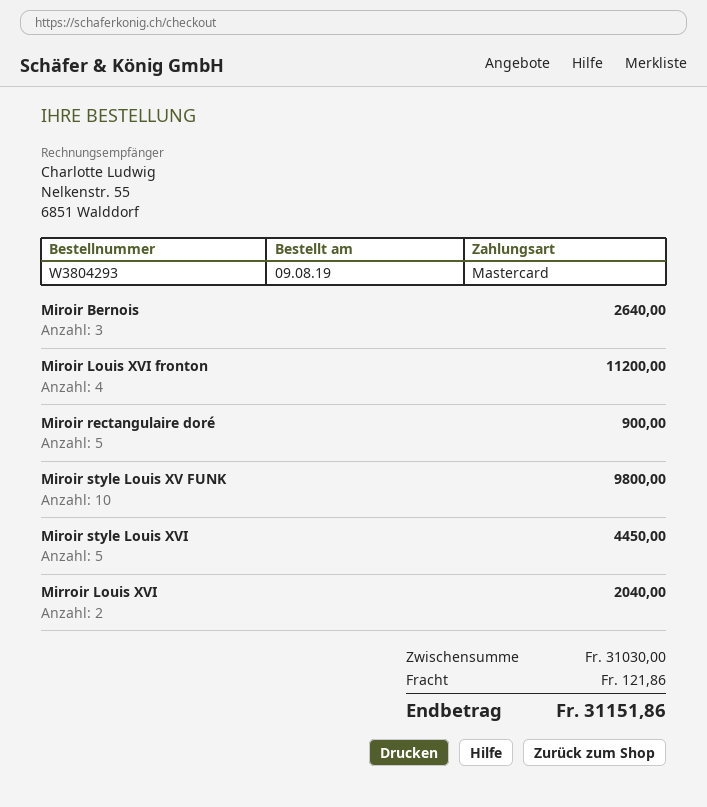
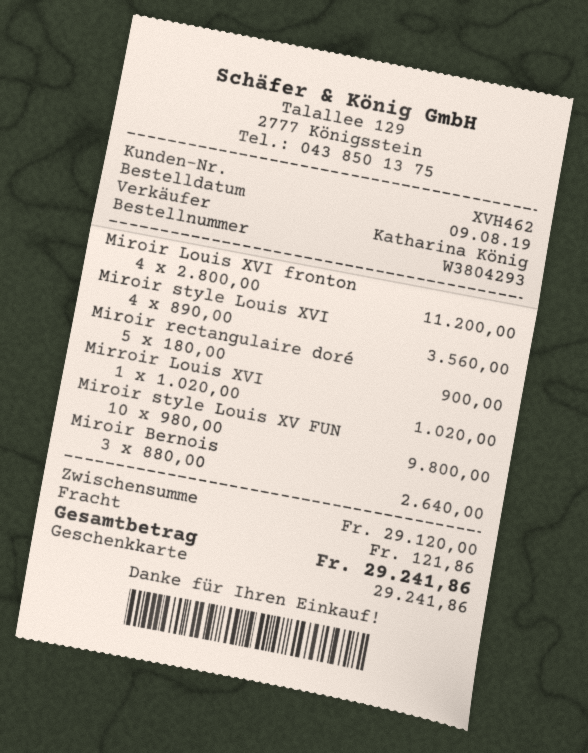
payment method: Mastercard -> gift card
Miroir style Louis XVI: 5 for 4450.00 -> 4 for 3560.00
Mirroir Louis XVI: 2 for 2040.00 -> 1 for 1020.00
subtotal: 31030.00 -> 29120.00
total: 31151.86 -> 29241.86

